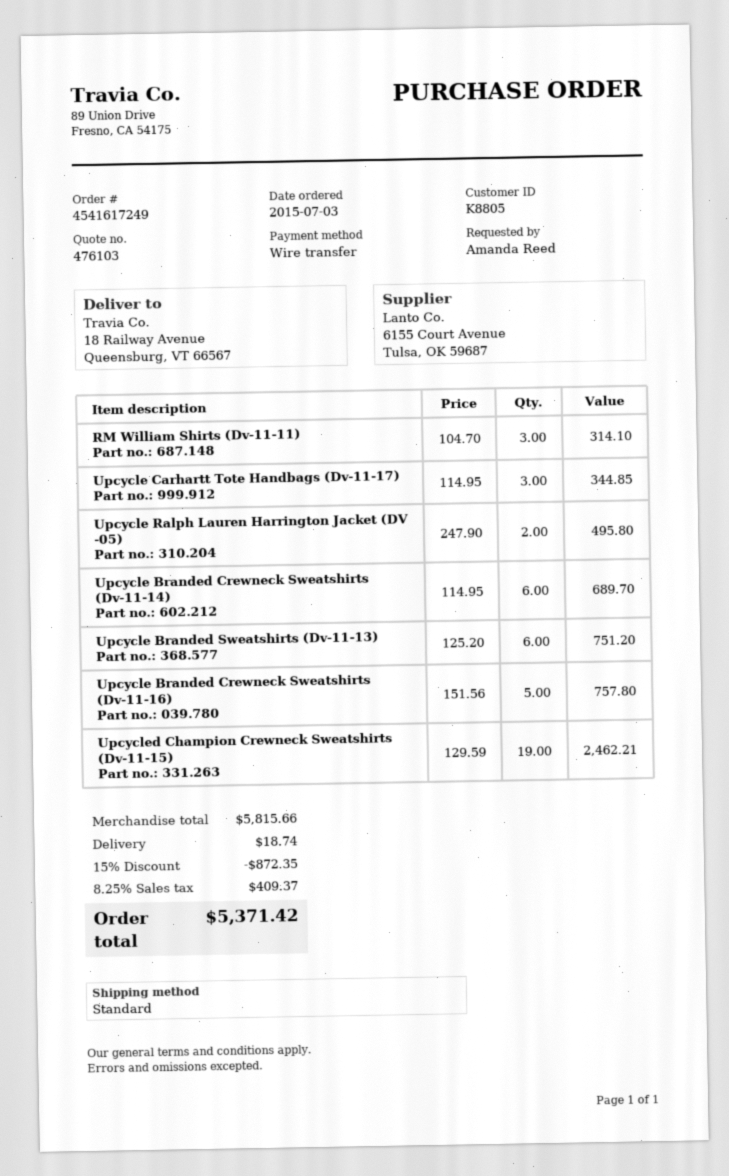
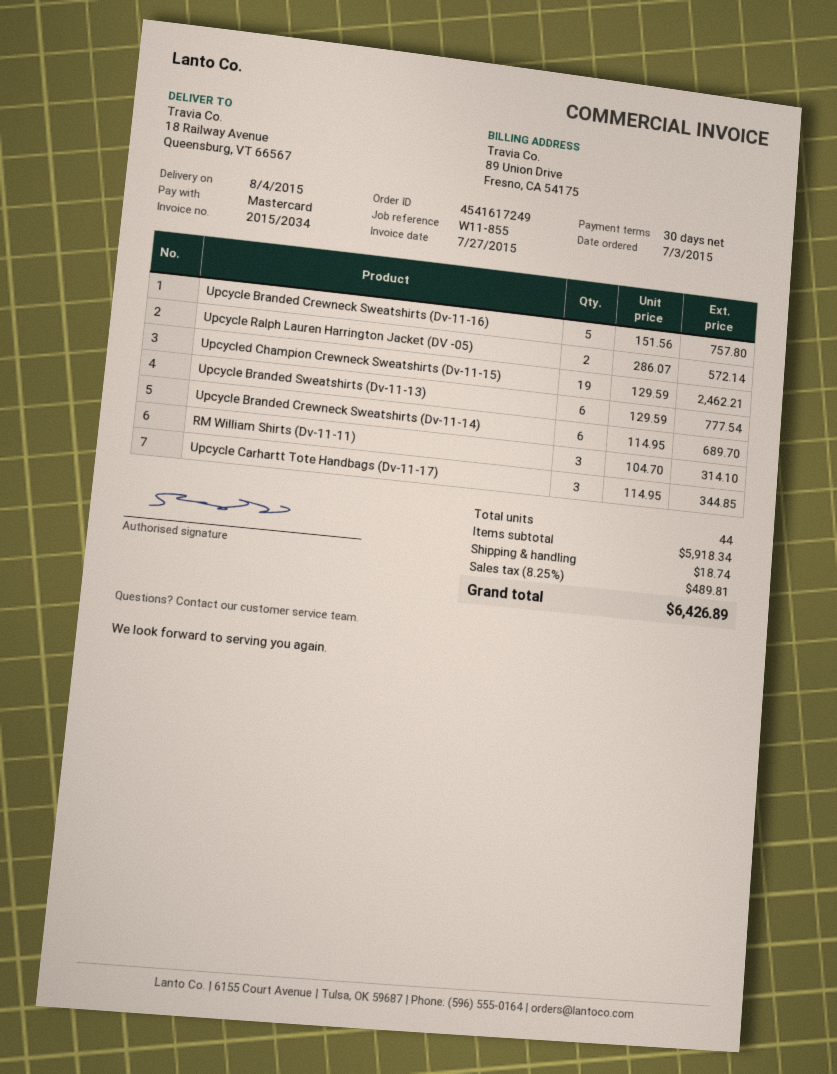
payment method: bank transfer -> Mastercard
Upcycle Ralph Lauren Harrington Jacket (DV -05): 2 x 247.90 = 495.80 -> 2 x 286.07 = 572.14
Upcycle Branded Sweatshirts (Dv-11-13): 6 x 125.20 = 751.20 -> 6 x 129.59 = 777.54
subtotal: 5815.66 -> 5918.34
discount: 15% = 872.35 -> none
tax: 8.25% = 409.37 -> 8.25% = 489.81
total: 5371.42 -> 6426.89

